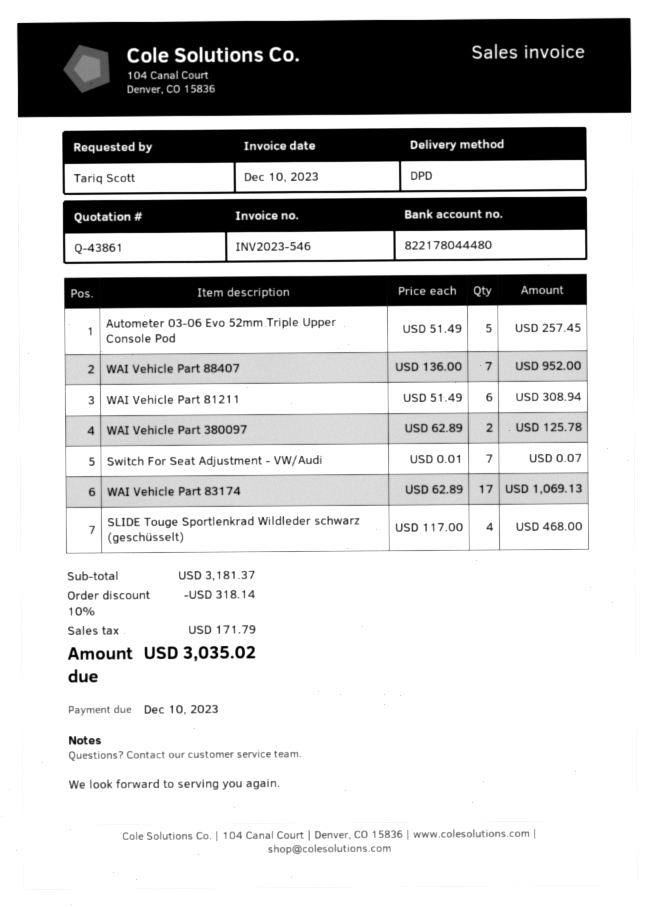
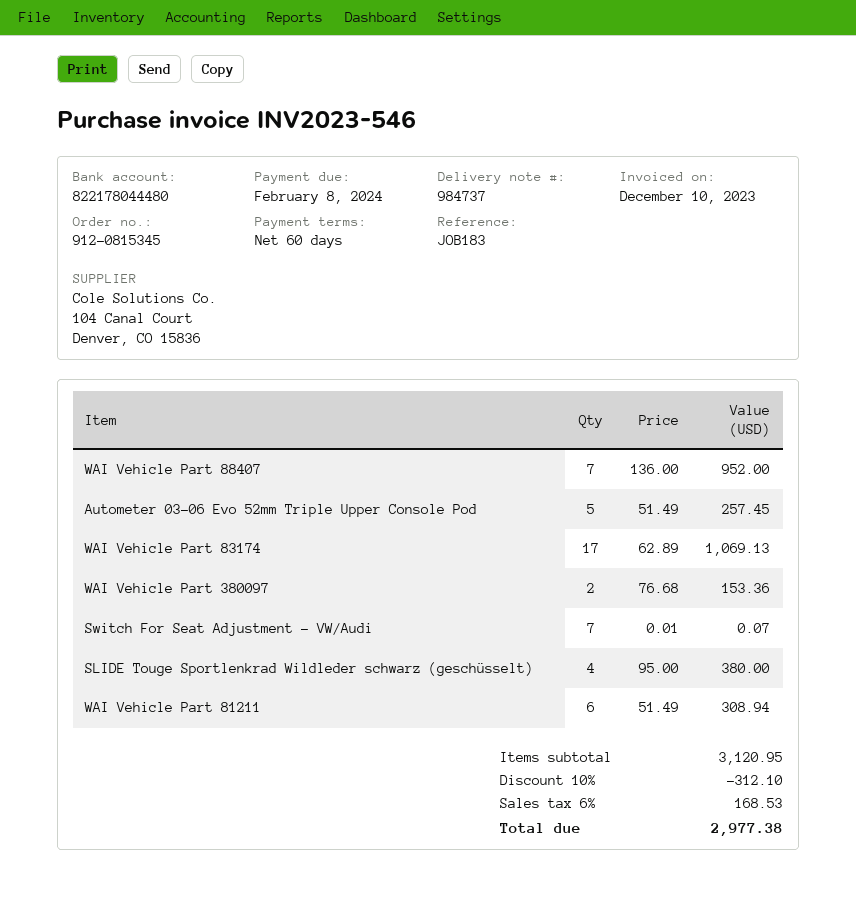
due date: 2023-12-10 -> 2024-02-08
WAI Vehicle Part 380097: 2 x 62.89 = 125.78 -> 2 x 76.68 = 153.36
SLIDE Touge Sportlenkrad Wildleder schwarz (geschüsselt): 4 x 117.00 = 468.00 -> 4 x 95.00 = 380.00
subtotal: 3181.37 -> 3120.95
discount: 10% = 318.14 -> 10% = 312.10
tax: 171.79 -> 168.53
total: 3035.02 -> 2977.38

